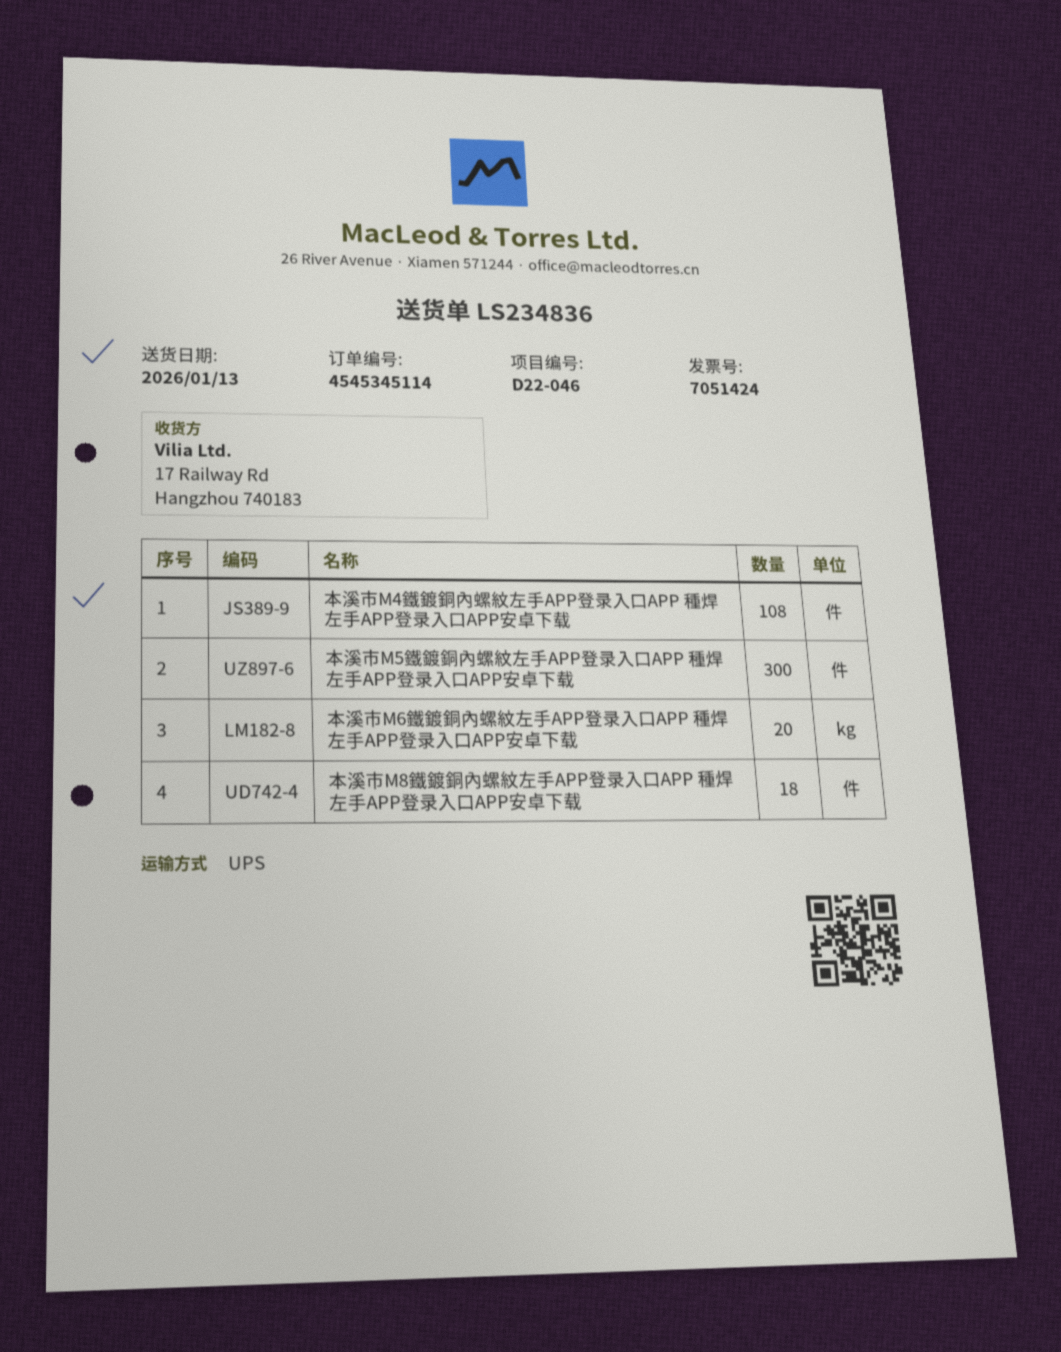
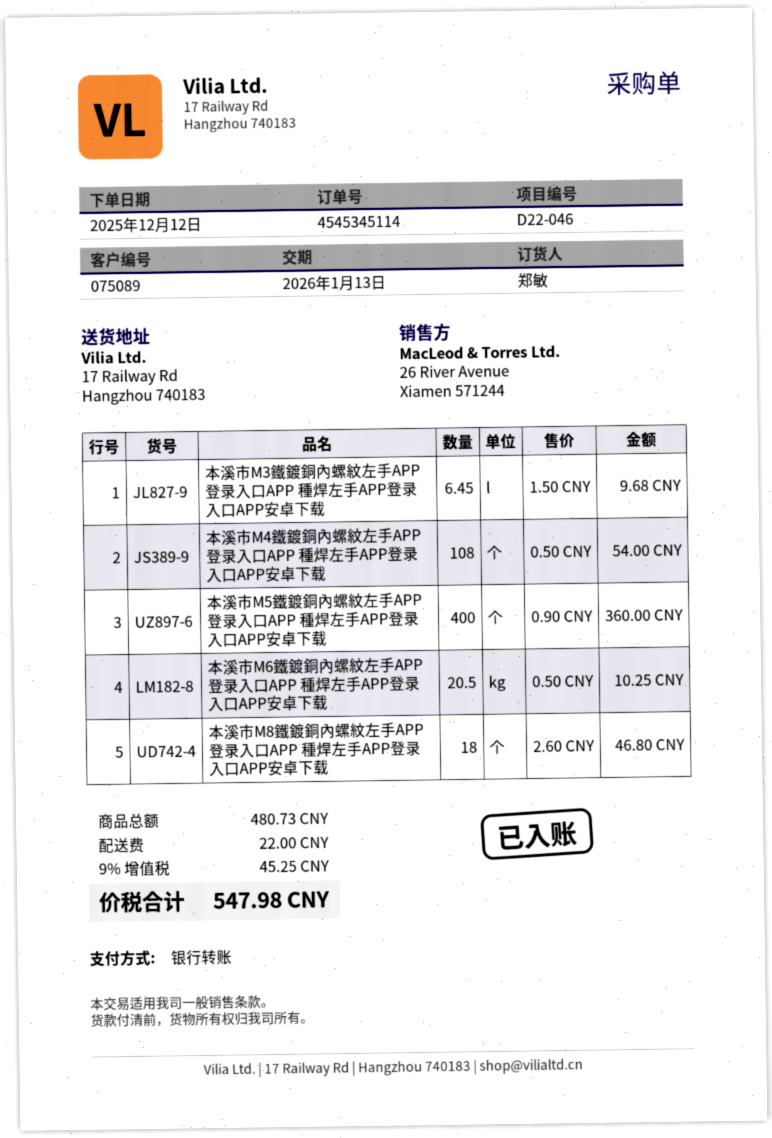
本溪市M5鐵鍍銅內螺紋左手APP登录入口APP 種焊左手APP登录入口APP安卓下载: 300 -> 400
本溪市M6鐵鍍銅內螺紋左手APP登录入口APP 種焊左手APP登录入口APP安卓下载: 20 -> 20.5
本溪市M3鐵鍍銅內螺紋左手APP登录入口APP 種焊左手APP登录入口APP安卓下载: none -> 6.45

